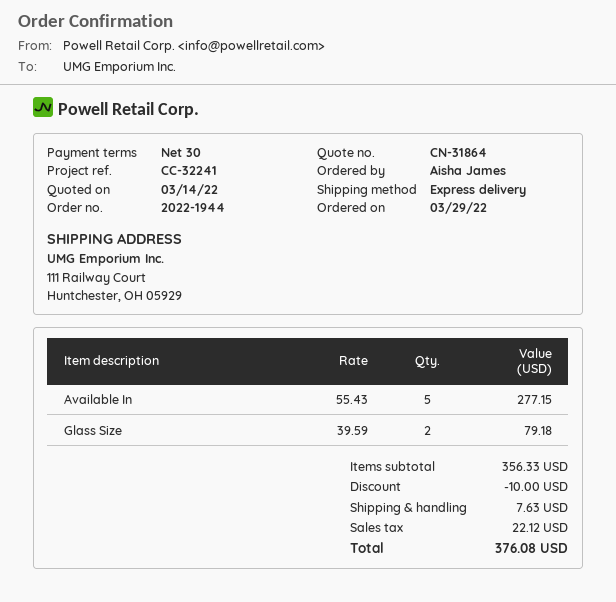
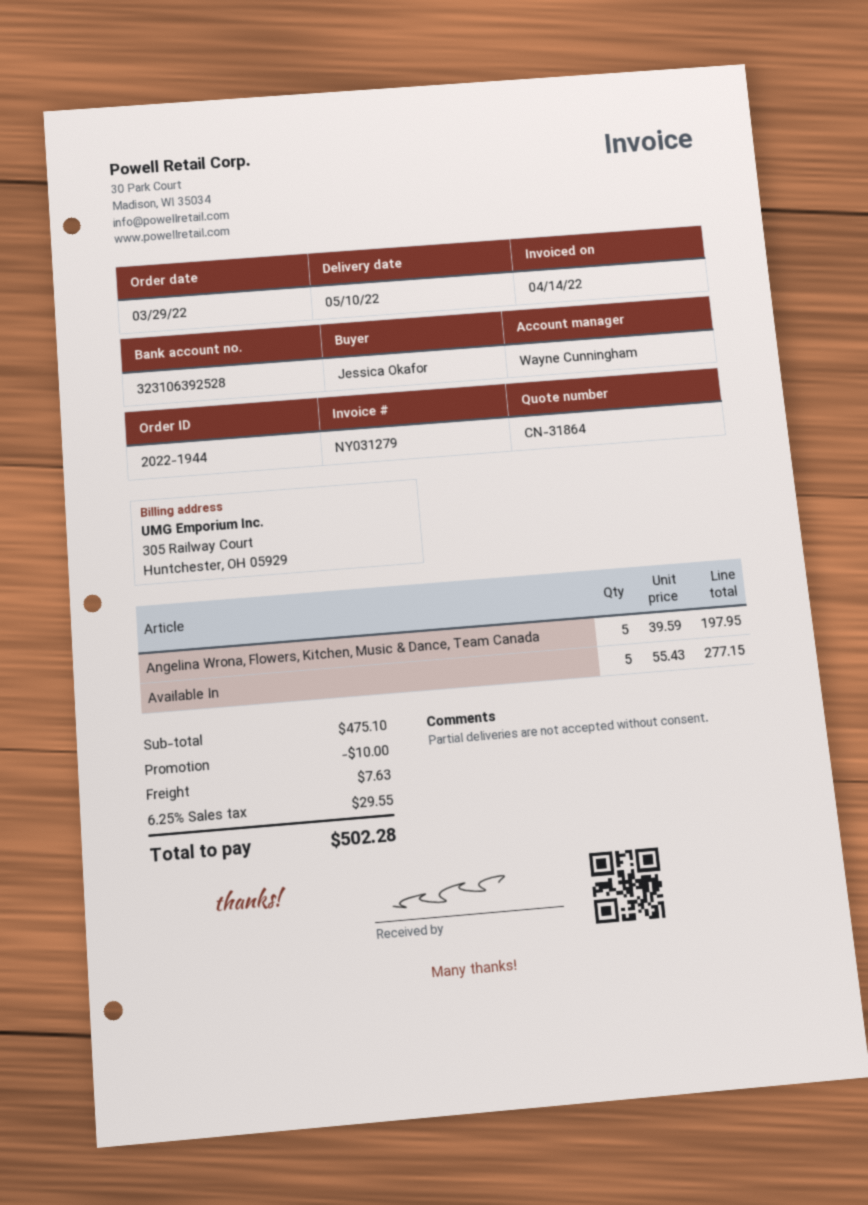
ordered by: Aisha James -> Jessica Okafor
Glass Size: 2 x 39.59 = 79.18 -> none
Angelina Wrona, Flowers, Kitchen, Music & Dance, Team Canada: none -> 5 x 39.59 = 197.95
subtotal: 356.33 -> 475.10
tax: 22.12 -> 29.55
total: 376.08 -> 502.28

